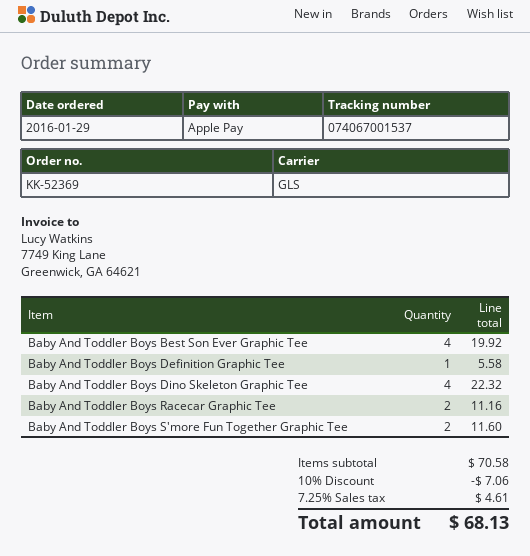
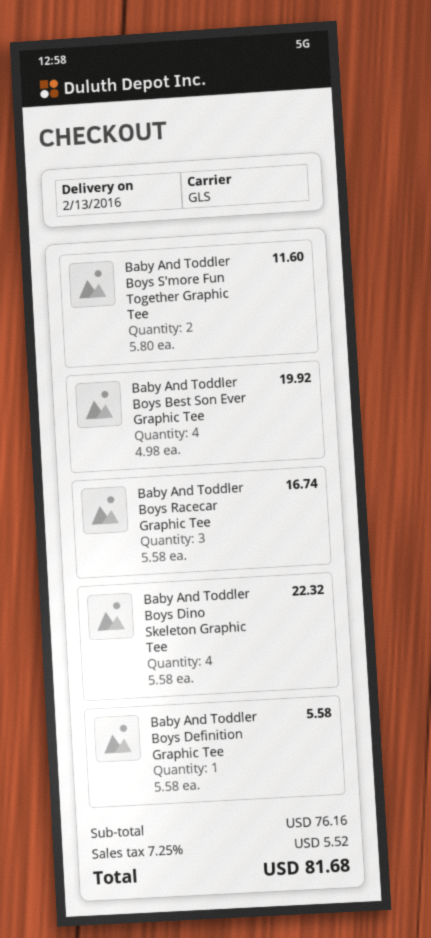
Baby And Toddler Boys Racecar Graphic Tee: 2 for 11.16 -> 3 for 16.74
subtotal: 70.58 -> 76.16
discount: 10% = 7.06 -> none
tax: 7.25% = 4.61 -> 7.25% = 5.52
total: 68.13 -> 81.68

